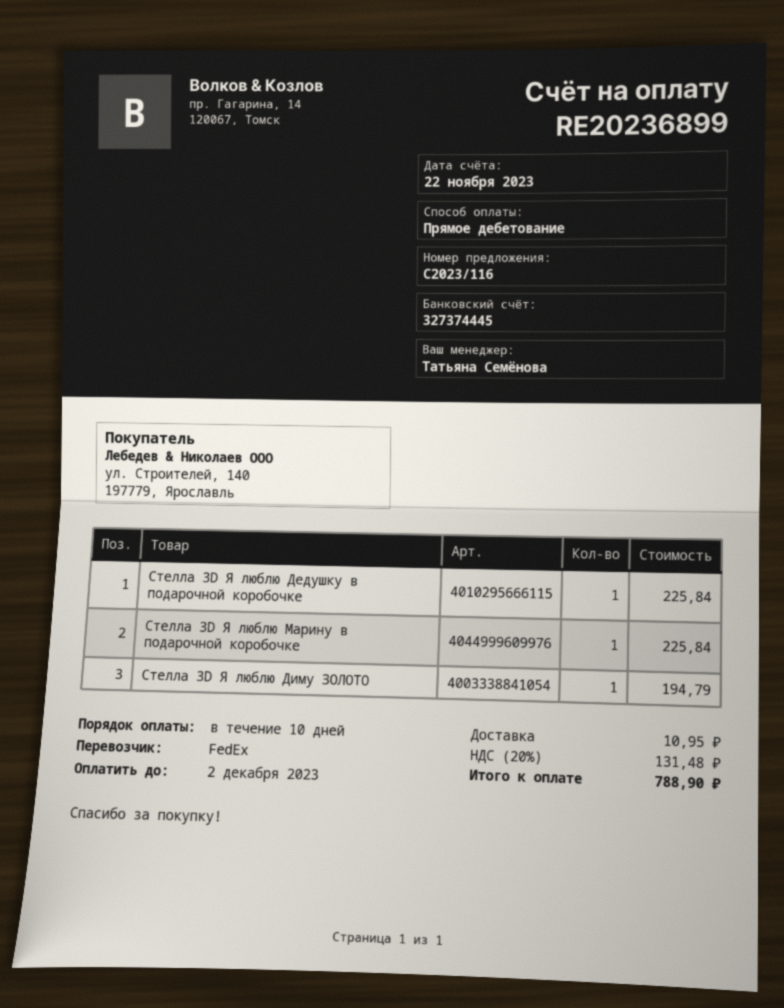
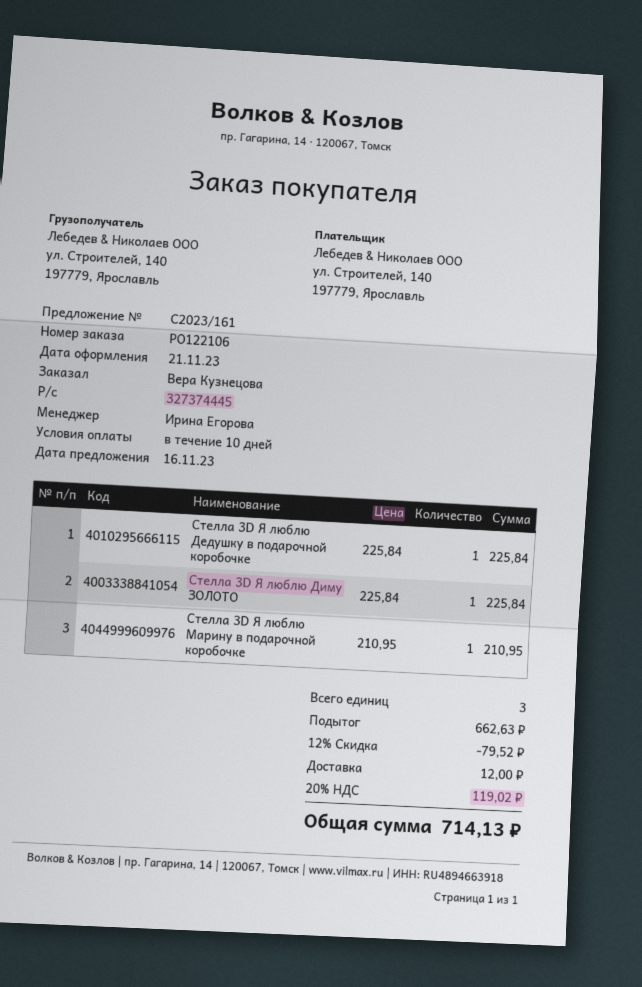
quote number: C2023/116 -> C2023/161
sales rep: Татьяна Семёнова -> Ирина Егорова
Стелла 3D Я люблю Марину в подарочной коробочке: 1 for 225.84 -> 1 for 210.95
Стелла 3D Я люблю Диму ЗОЛОТО: 1 for 194.79 -> 1 for 225.84
discount: none -> 12% = 79.52
shipping: 10.95 -> 12.00
tax: 20% = 131.48 -> 20% = 119.02
total: 788.90 -> 714.13

